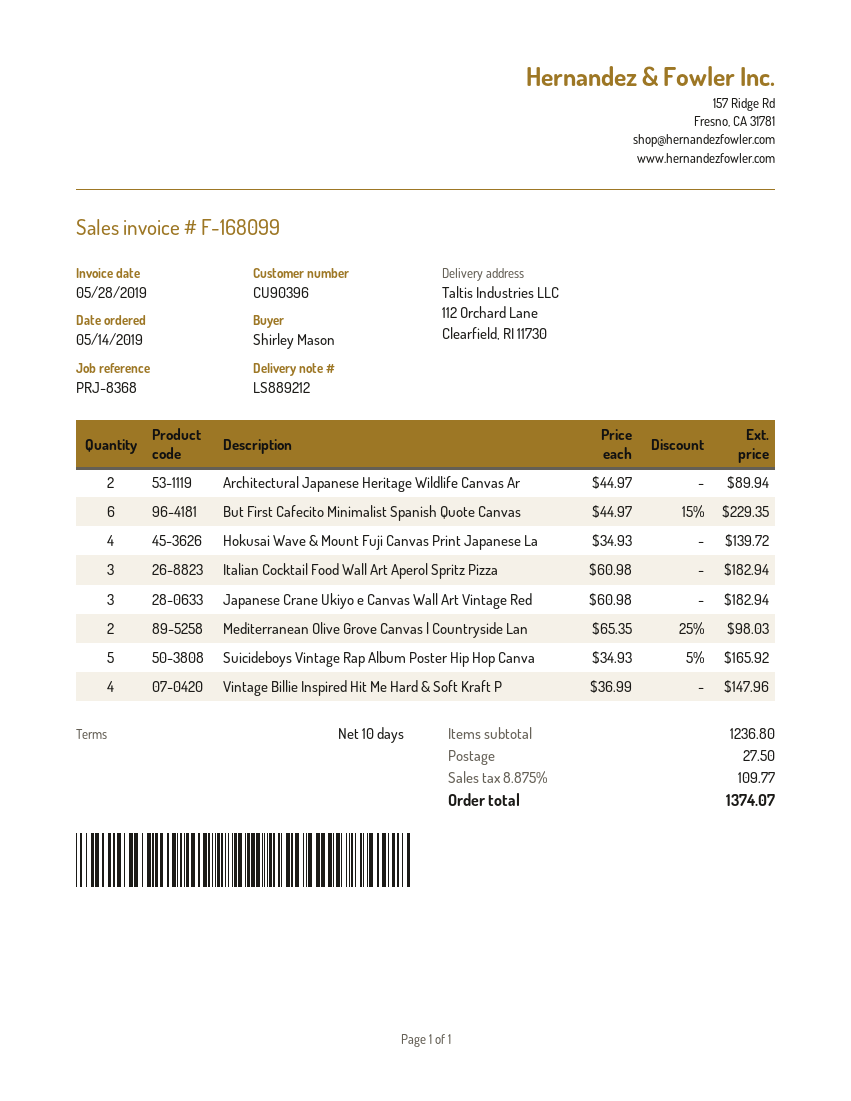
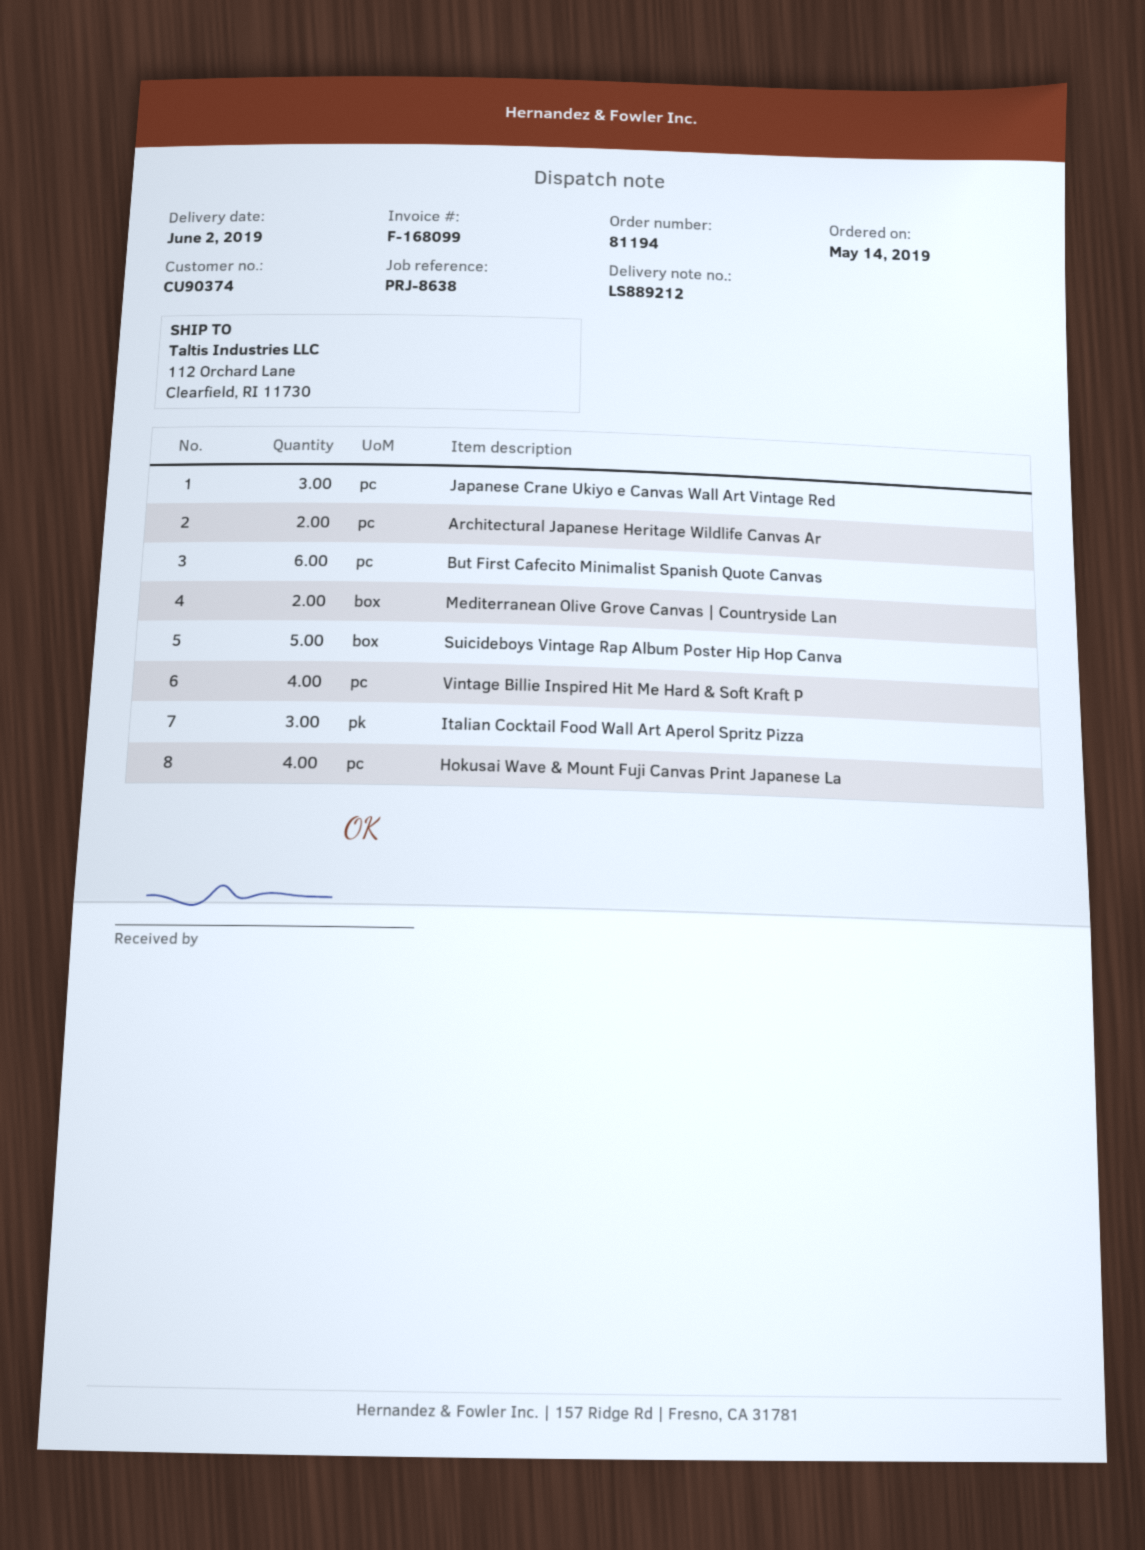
customer number: CU90396 -> CU90374
reference: PRJ-8368 -> PRJ-8638

